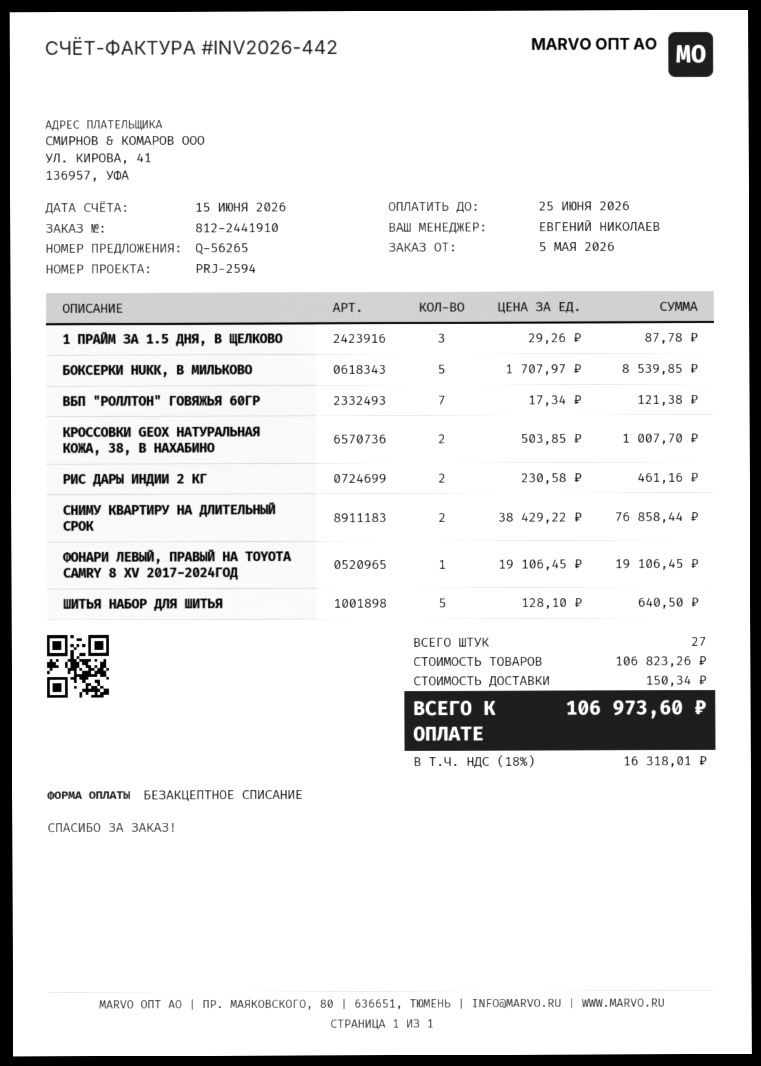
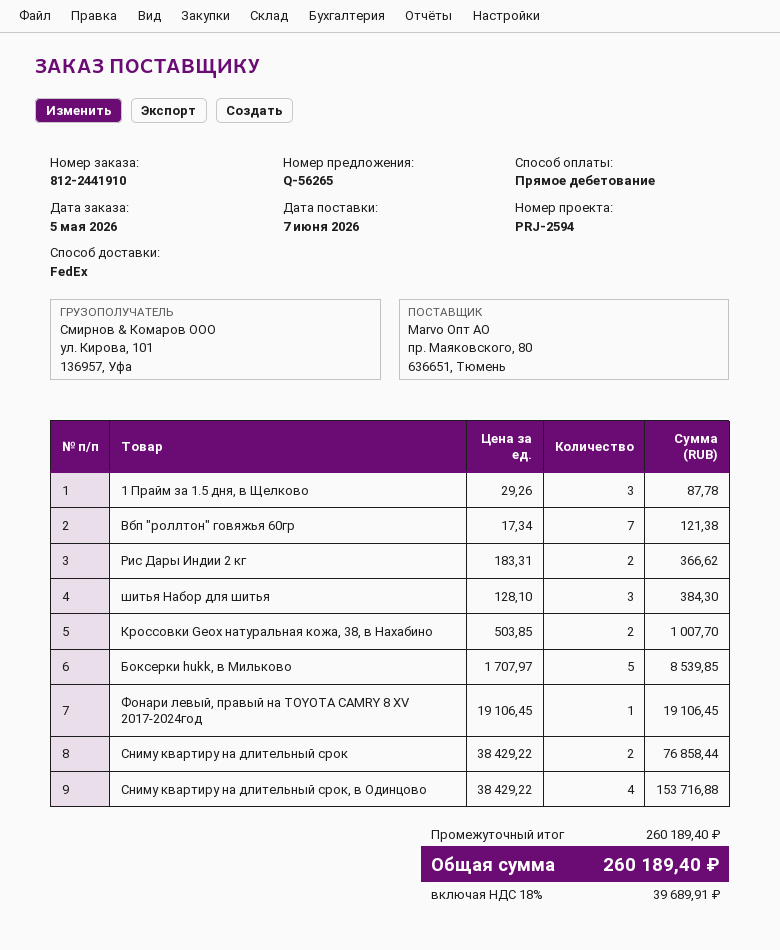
РИС ДАРЫ ИНДИИ 2 КГ: 2 x 230.58 = 461.16 -> 2 x 183.31 = 366.62
ШИТЬЯ НАБОР ДЛЯ ШИТЬЯ: 5 x 128.10 = 640.50 -> 3 x 128.10 = 384.30
Сниму квартиру на длительный срок, в Одинцово: none -> 4 x 38429.22 = 153716.88
subtotal: 106823.26 -> 260189.40
shipping: 150.34 -> none
tax: 18% = 16318.01 -> 18% = 39689.91
total: 106973.60 -> 260189.40

